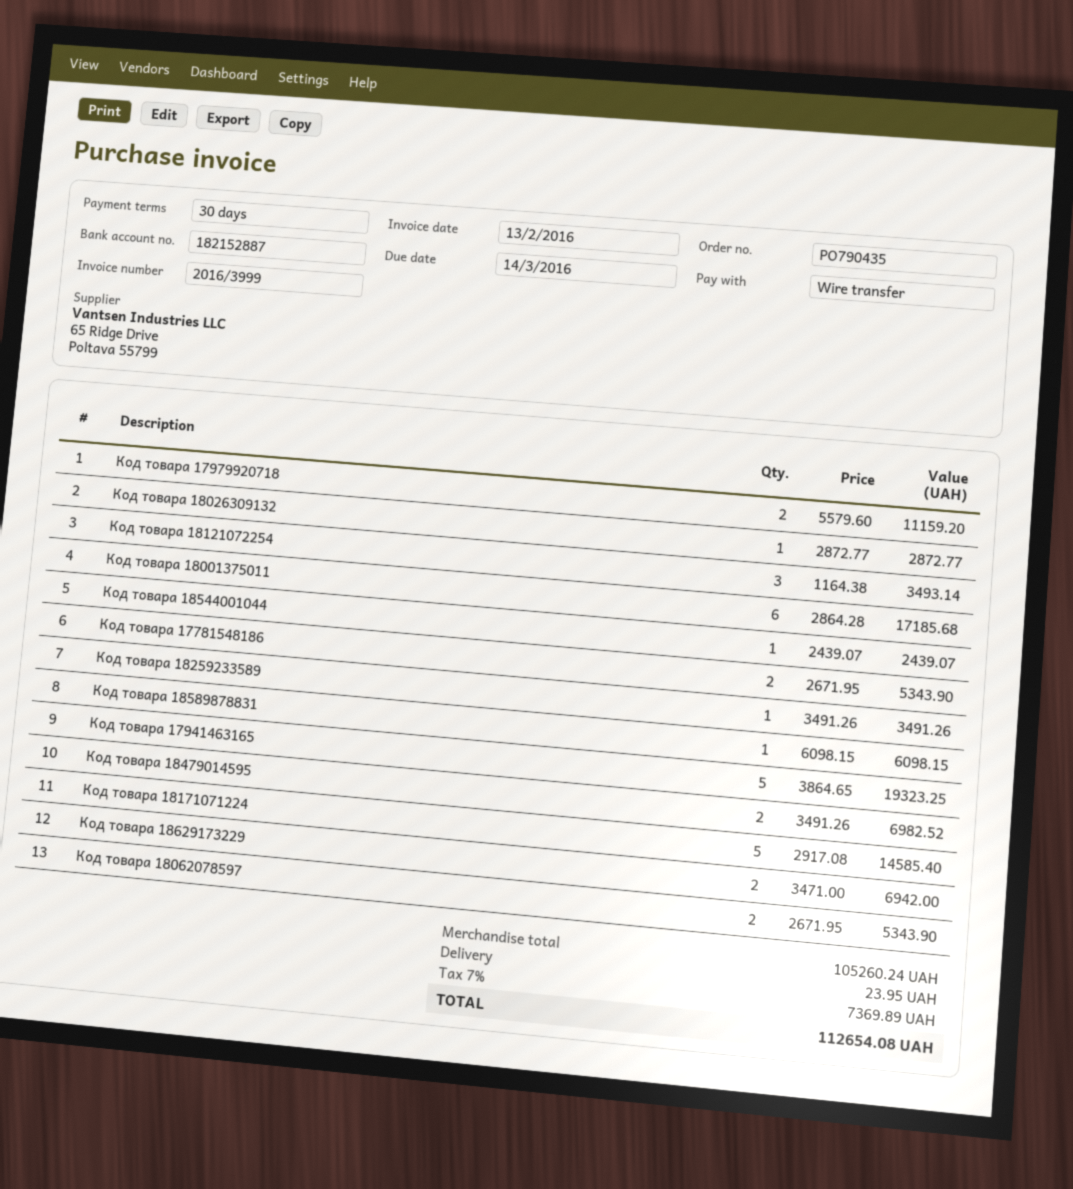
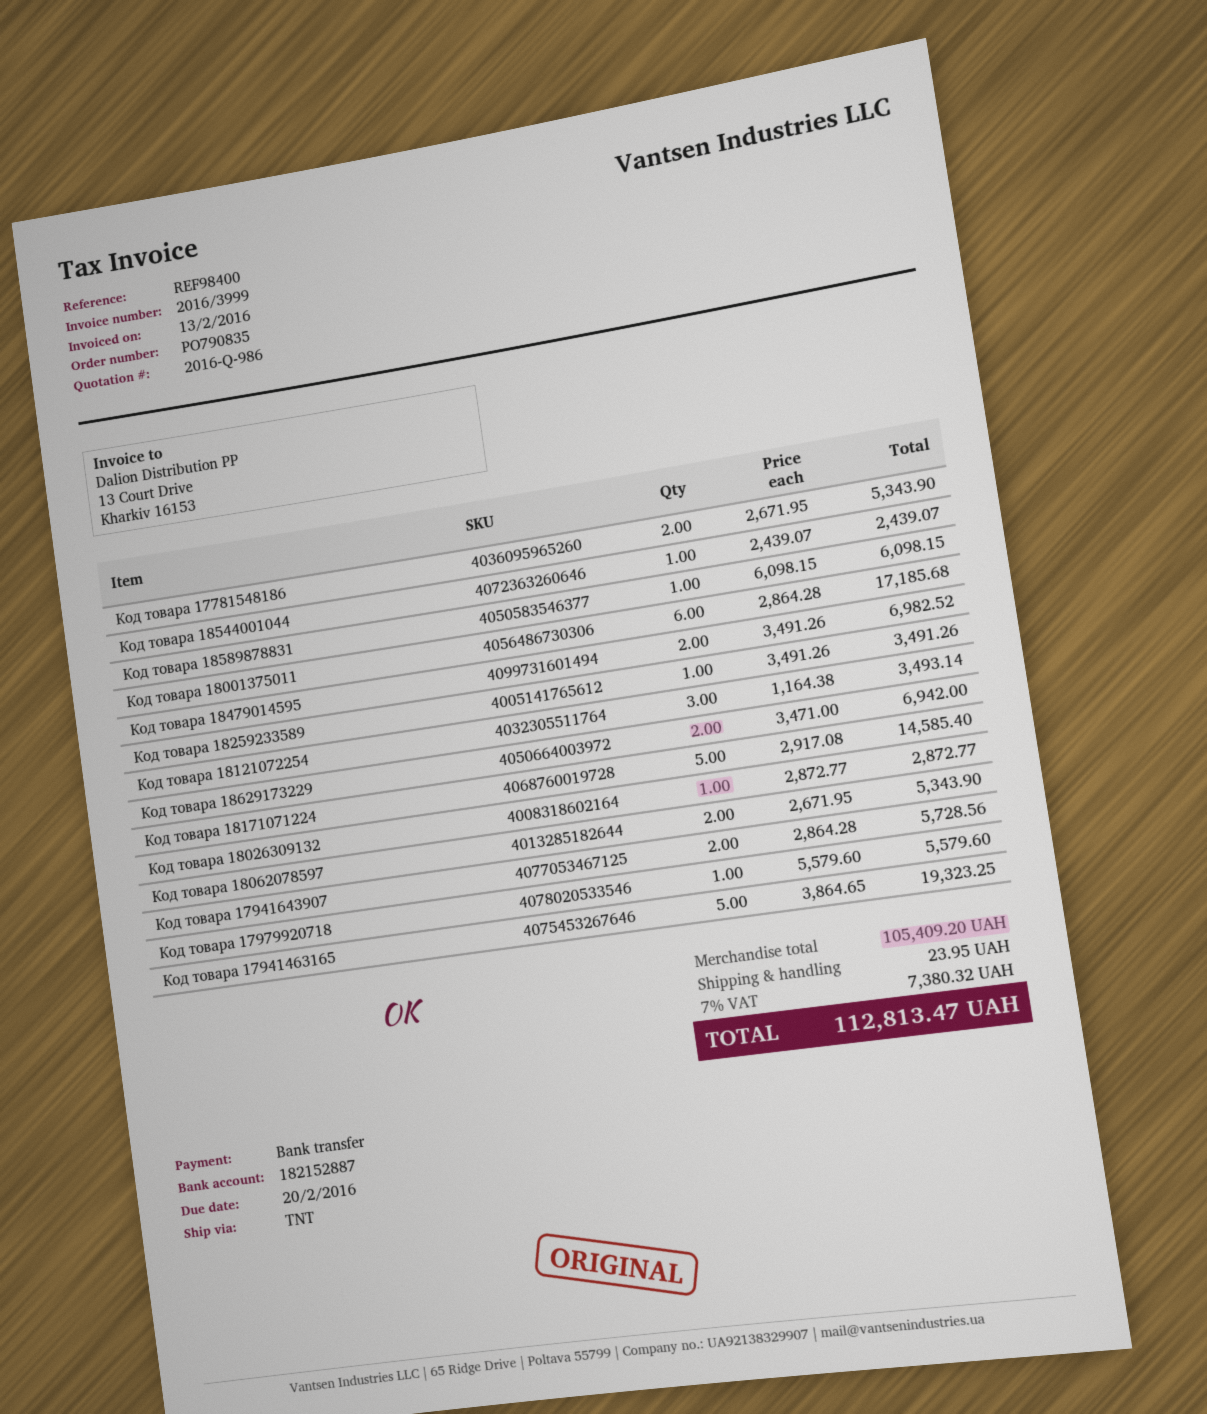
order number: PO790435 -> PO790835
due date: 2016-03-14 -> 2016-02-20
Код товара 17979920718: 2 x 5579.60 = 11159.20 -> 1 x 5579.60 = 5579.60
Код товара 17941643907: none -> 2 x 2864.28 = 5728.56
subtotal: 105260.24 -> 105409.20
tax: 7% = 7369.89 -> 7% = 7380.32
total: 112654.08 -> 112813.47

